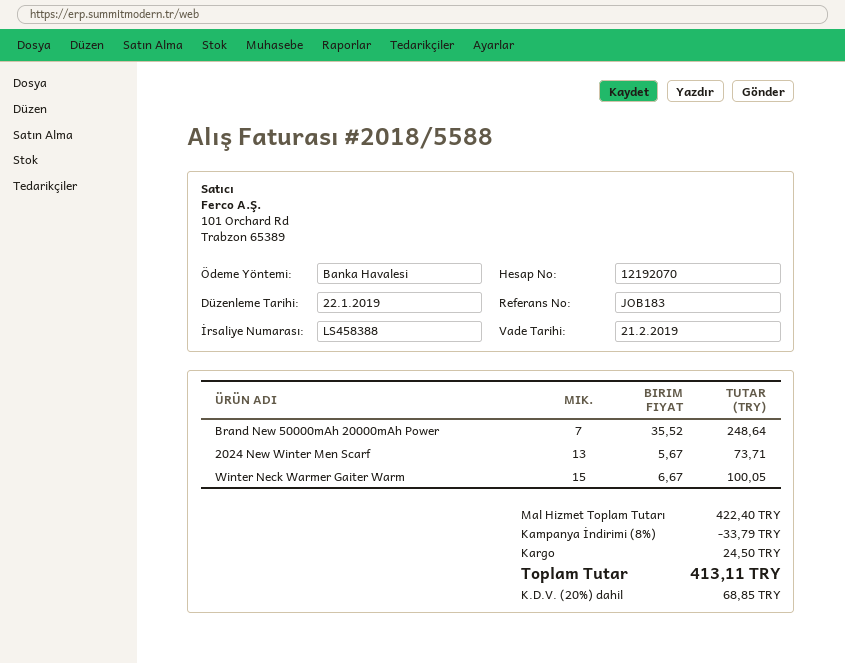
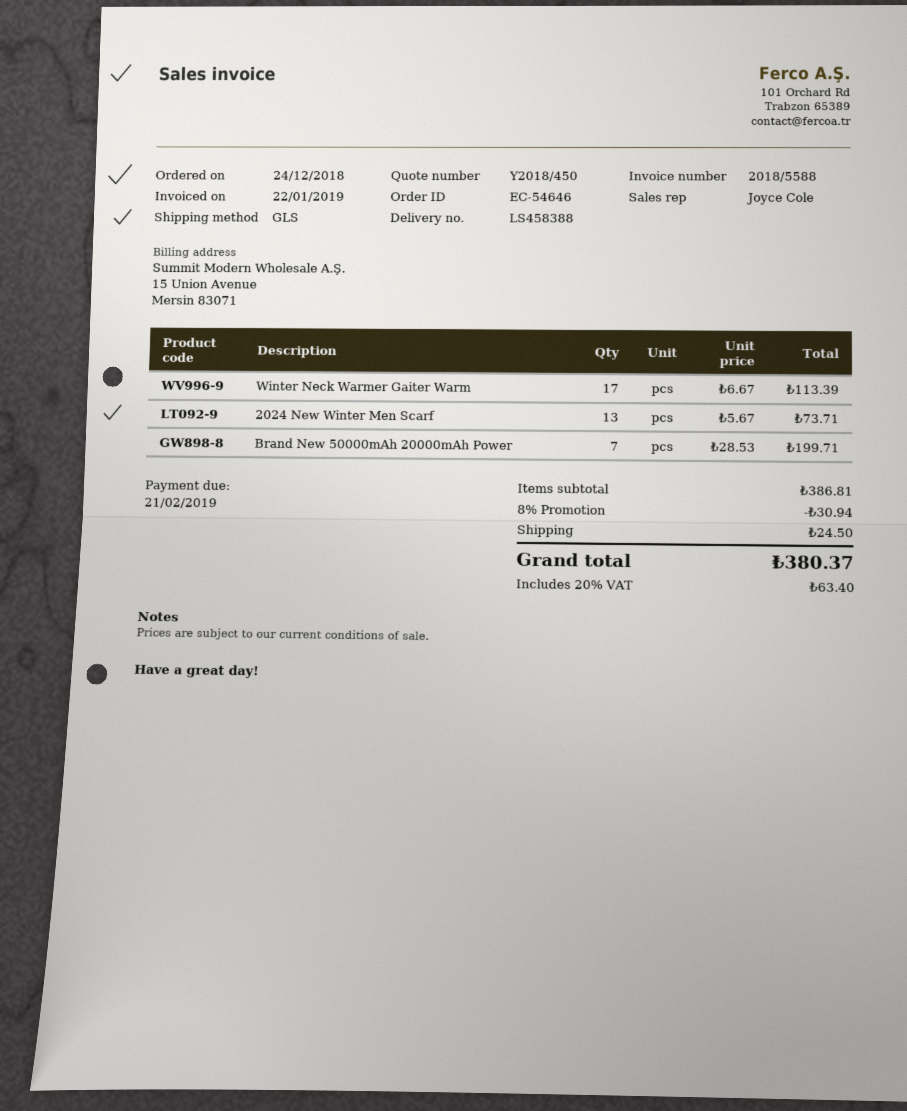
Brand New 50000mAh 20000mAh Power: 7 x 35.52 = 248.64 -> 7 x 28.53 = 199.71
Winter Neck Warmer Gaiter Warm: 15 x 6.67 = 100.05 -> 17 x 6.67 = 113.39
subtotal: 422.40 -> 386.81
discount: 8% = 33.79 -> 8% = 30.94
tax: 20% = 68.85 -> 20% = 63.40
total: 413.11 -> 380.37

